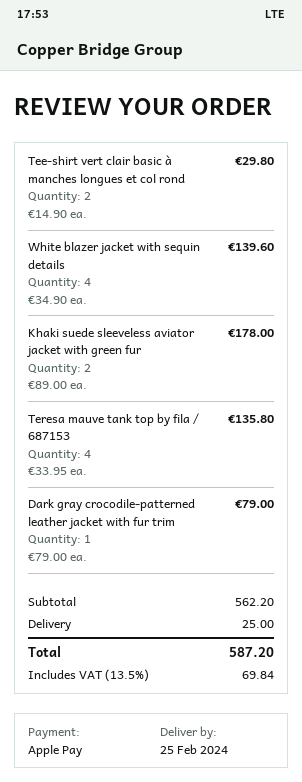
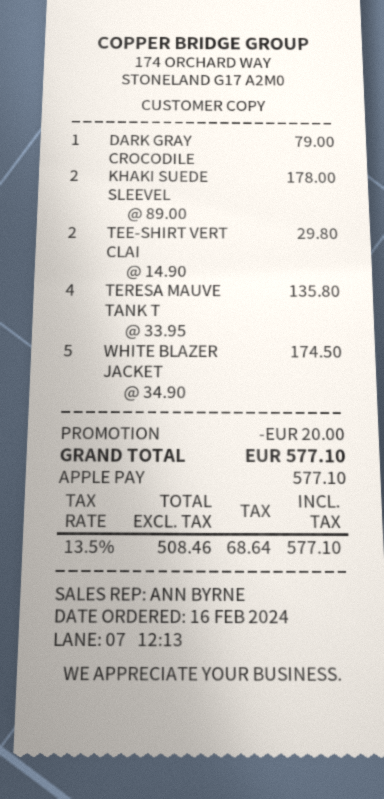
White blazer jacket with sequin details: 4 x 34.90 = 139.60 -> 5 x 34.90 = 174.50
discount: none -> 20.00
shipping: 25.00 -> none
tax: 13.5% = 69.84 -> 13.5% = 68.64
total: 587.20 -> 577.10

